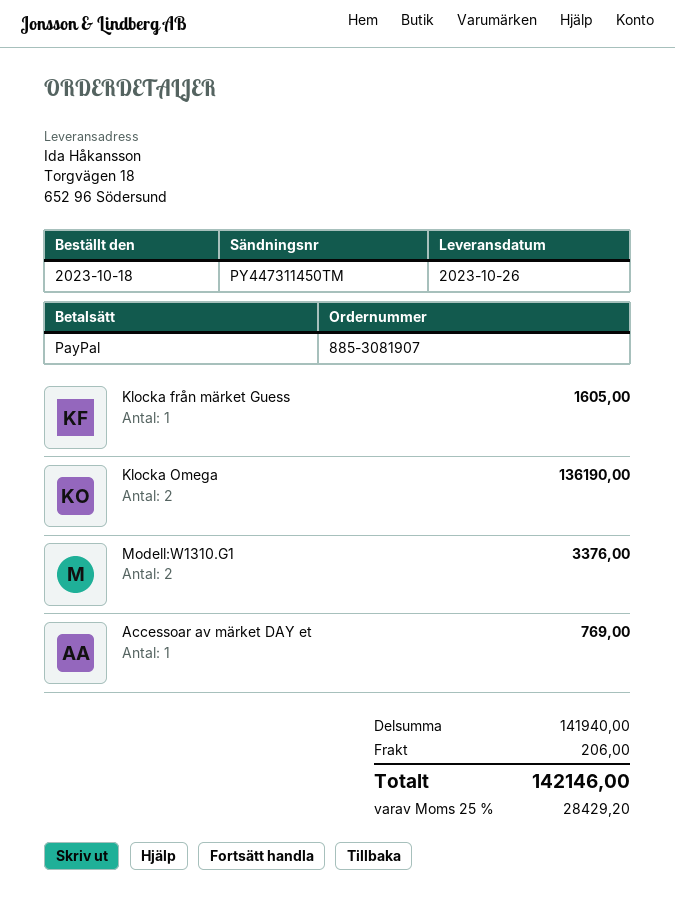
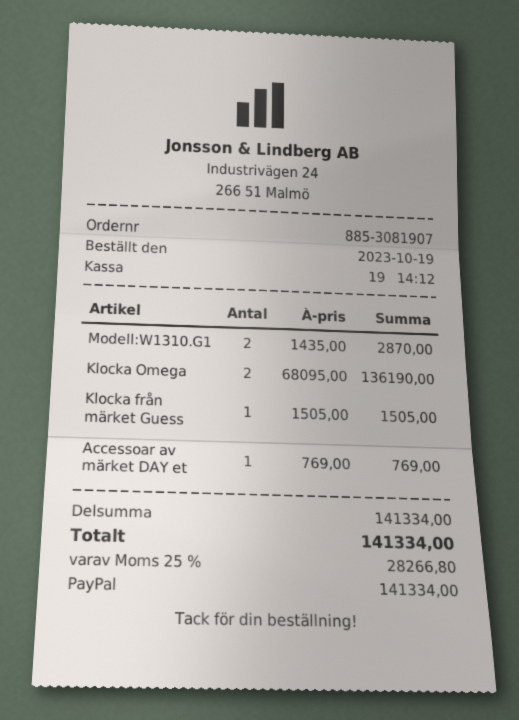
order date: 2023-10-18 -> 2023-10-19
Klocka från märket Guess: 1 for 1605.00 -> 1 for 1505.00
Modell:W1310.G1: 2 for 3376.00 -> 2 for 2870.00
subtotal: 141940.00 -> 141334.00
shipping: 206.00 -> none
tax: 25% = 28429.20 -> 25% = 28266.80
total: 142146.00 -> 141334.00

